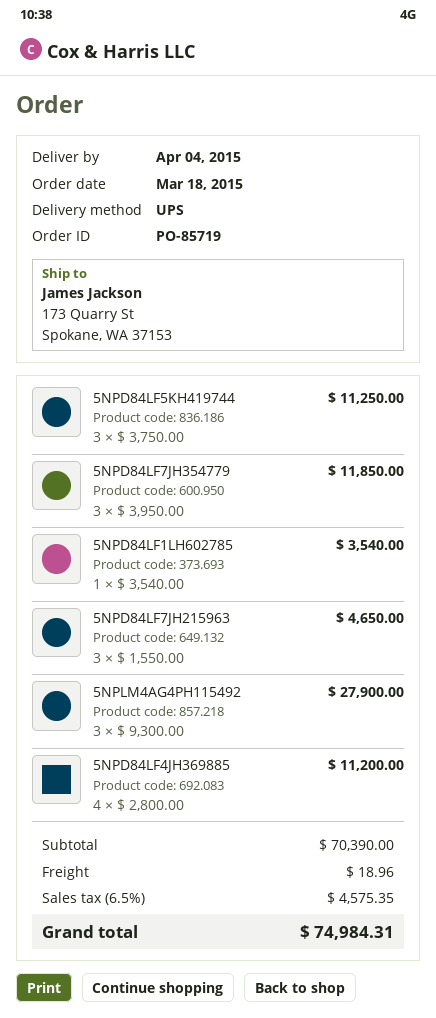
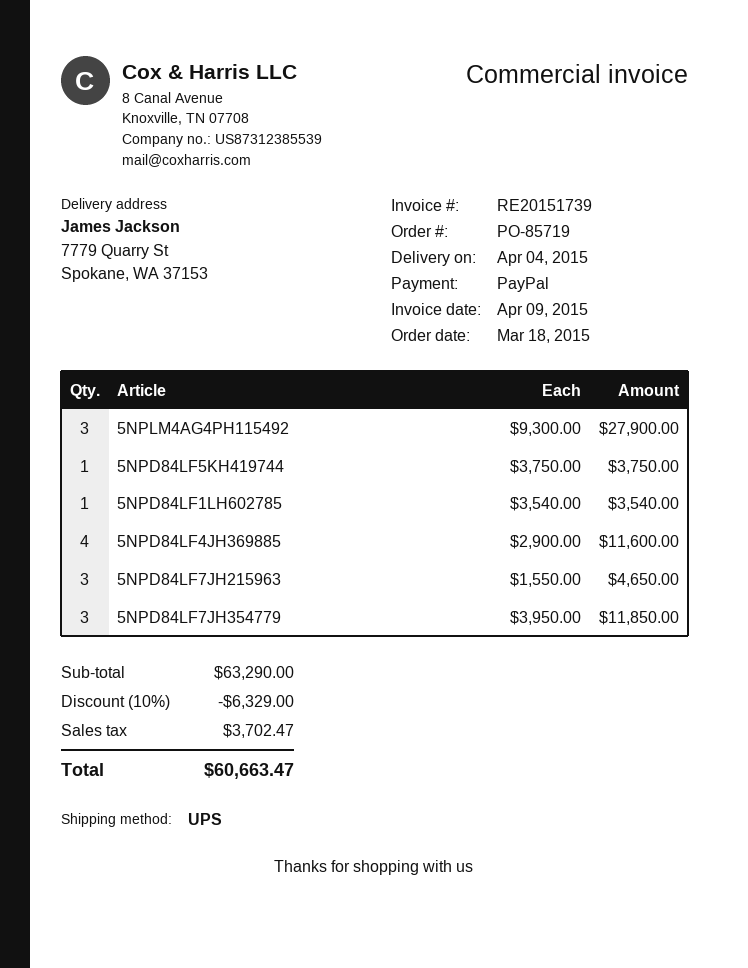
ship to: 173 Quarry St, Spokane, WA 37153 -> 7779 Quarry St, Spokane, WA 37153
5NPD84LF5KH419744: 3 x 3750.00 = 11250.00 -> 1 x 3750.00 = 3750.00
5NPD84LF4JH369885: 4 x 2800.00 = 11200.00 -> 4 x 2900.00 = 11600.00
subtotal: 70390.00 -> 63290.00
discount: none -> 10% = 6329.00
shipping: 18.96 -> none
tax: 4575.35 -> 3702.47
total: 74984.31 -> 60663.47

